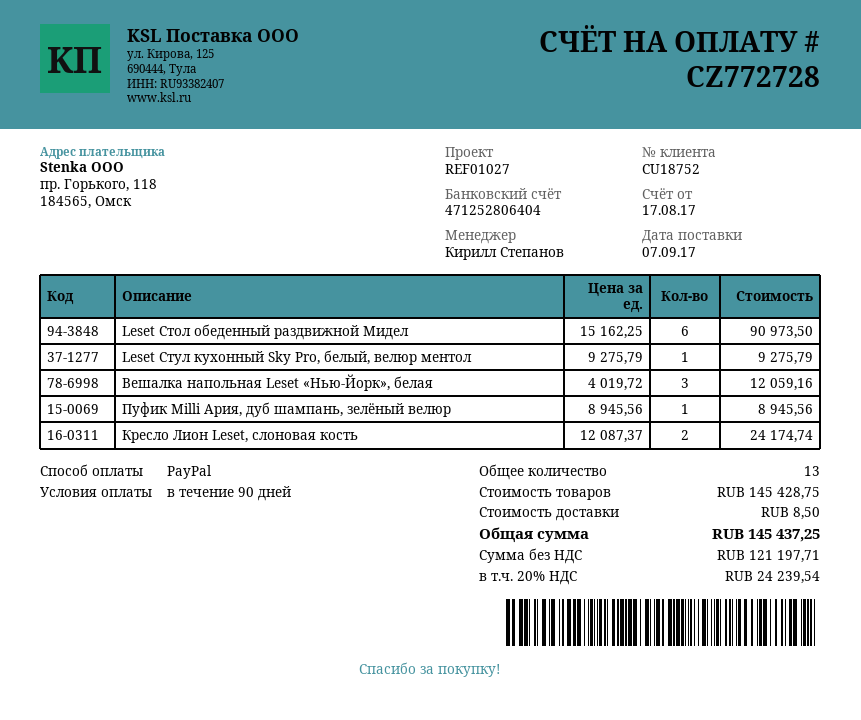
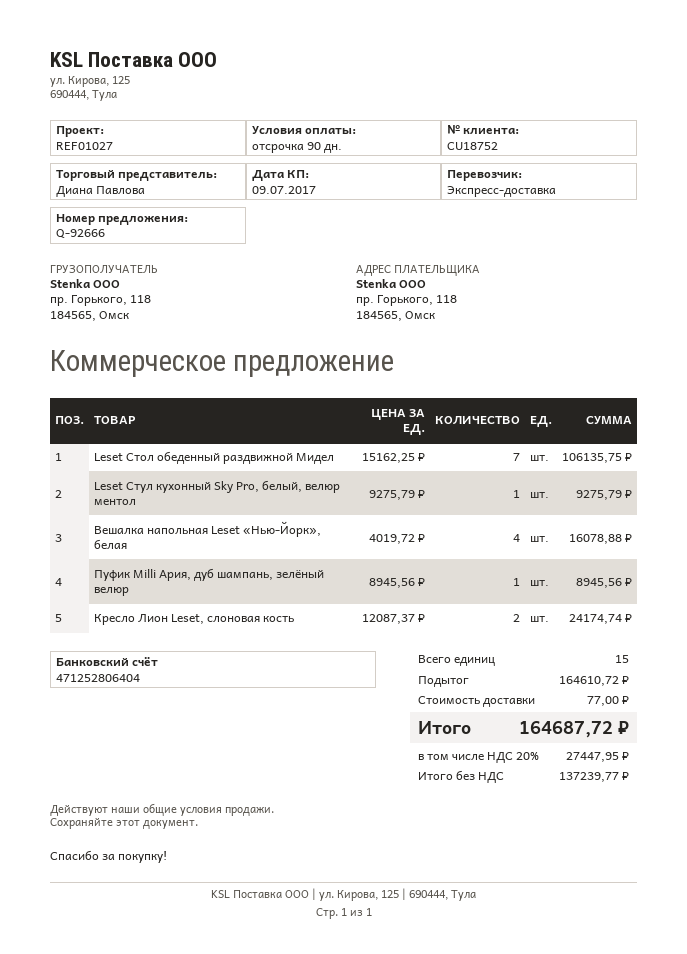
sales rep: Кирилл Степанов -> Диана Павлова
Leset Стол обеденный раздвижной Мидел: 6 x 15162.25 = 90973.50 -> 7 x 15162.25 = 106135.75
Вешалка напольная Leset «Нью-Йорк», белая: 3 x 4019.72 = 12059.16 -> 4 x 4019.72 = 16078.88
total quantity: 13 -> 15
subtotal: 145428.75 -> 164610.72
shipping: 8.50 -> 77.00
net: 121197.71 -> 137239.77
tax: 20% = 24239.54 -> 20% = 27447.95
total: 145437.25 -> 164687.72

